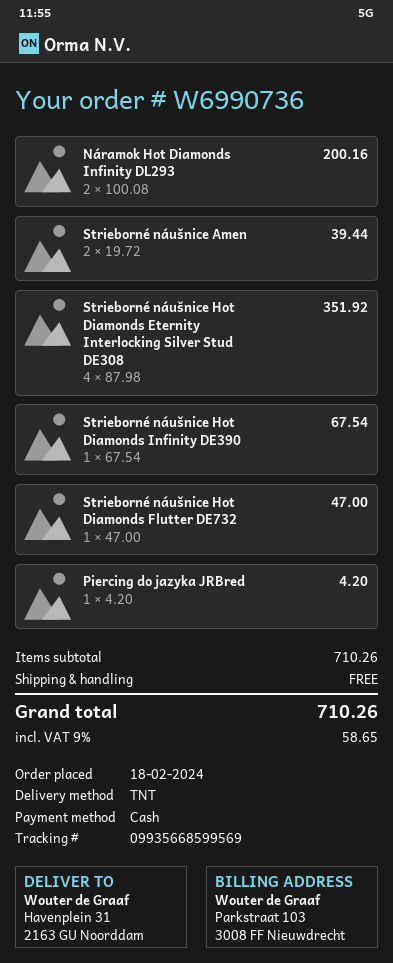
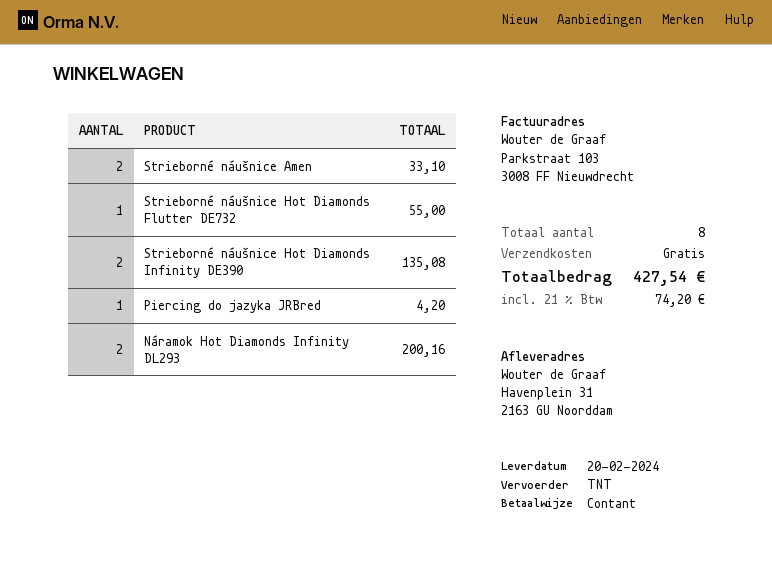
Strieborné náušnice Amen: 2 for 39.44 -> 2 for 33.10
Strieborné náušnice Hot Diamonds Eternity Interlocking Silver Stud DE308: 4 for 351.92 -> none
Strieborné náušnice Hot Diamonds Infinity DE390: 1 for 67.54 -> 2 for 135.08
Strieborné náušnice Hot Diamonds Flutter DE732: 1 for 47.00 -> 1 for 55.00
tax: 9% = 58.65 -> 21% = 74.20
total: 710.26 -> 427.54

